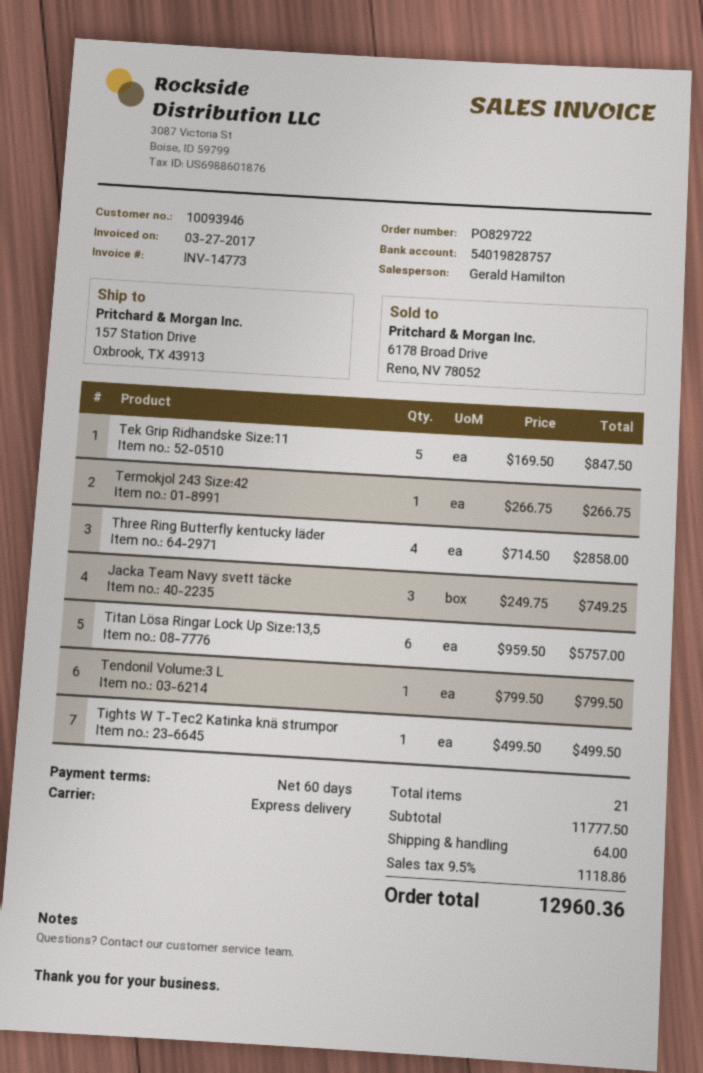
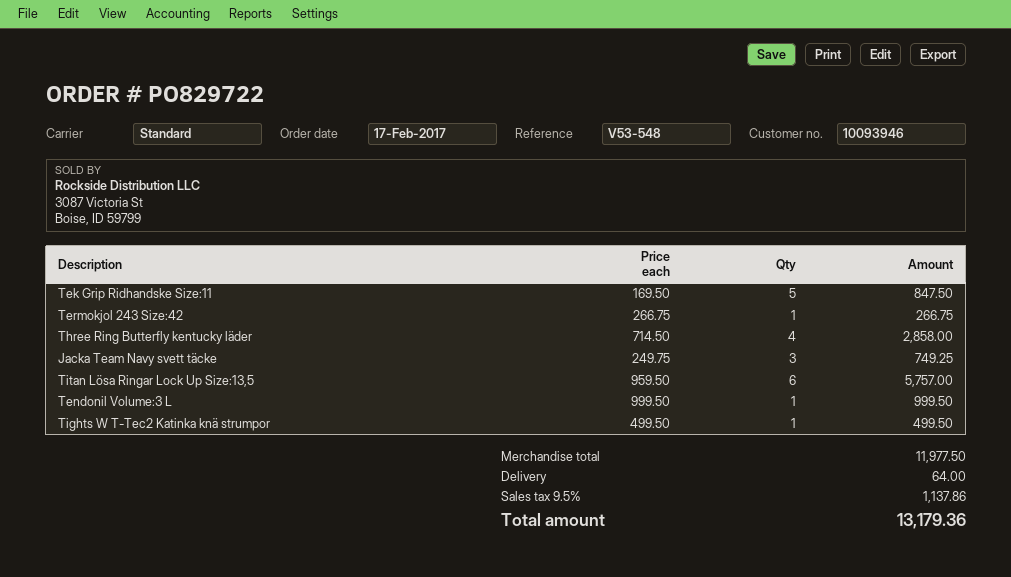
shipping method: express -> standard
Tendonil Volume:3 L: 1 x 799.50 = 799.50 -> 1 x 999.50 = 999.50
subtotal: 11777.50 -> 11977.50
tax: 9.5% = 1118.86 -> 9.5% = 1137.86
total: 12960.36 -> 13179.36

